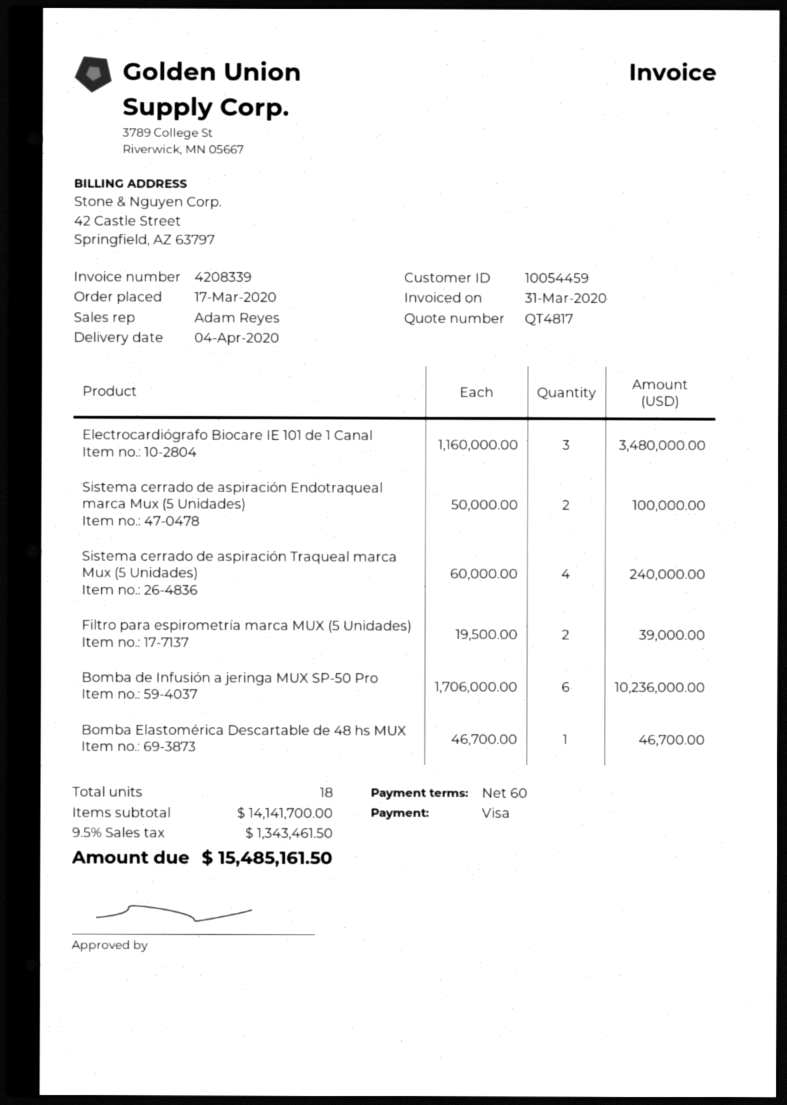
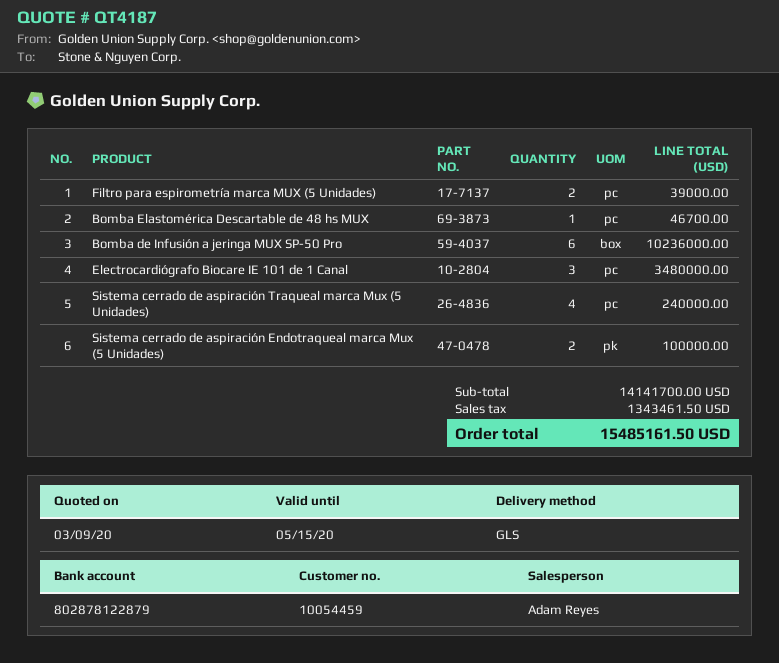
quote number: QT4817 -> QT4187

